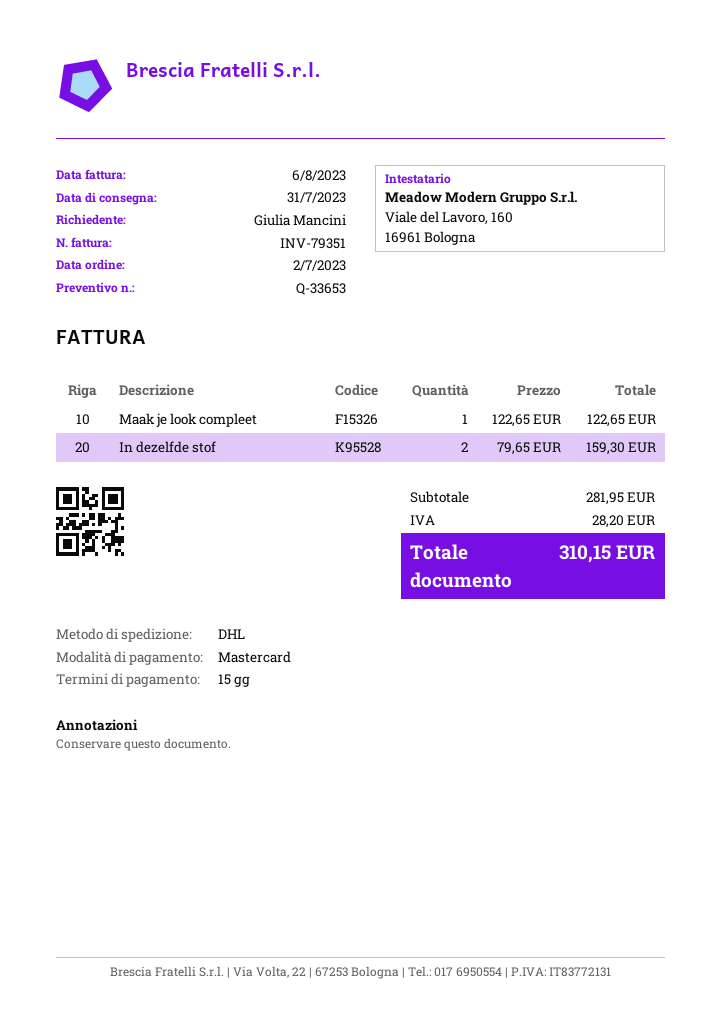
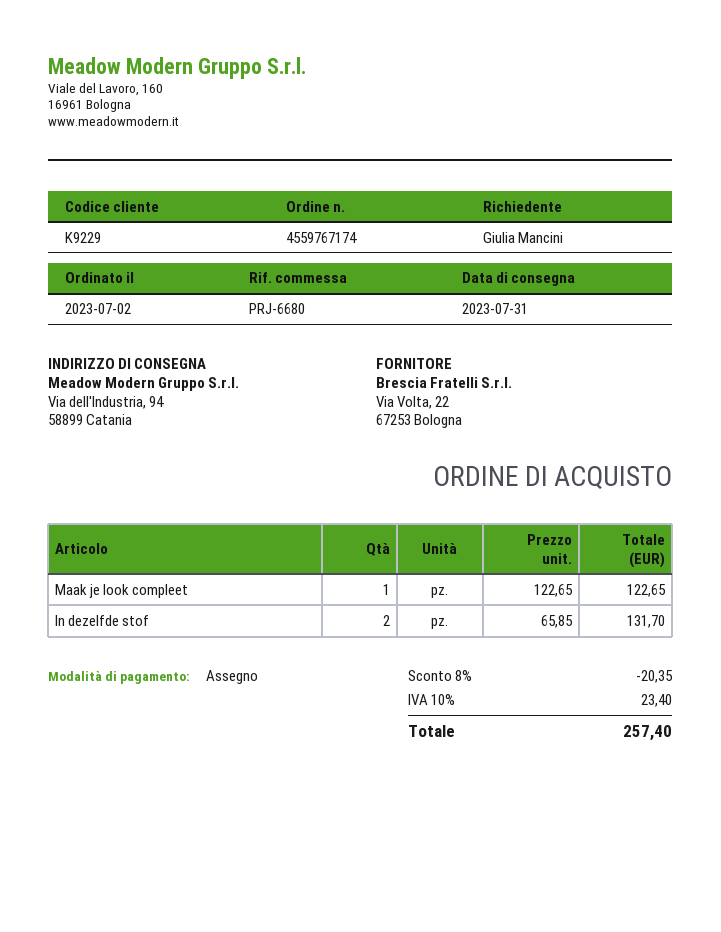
payment method: Mastercard -> cheque
In dezelfde stof: 2 x 79.65 = 159.30 -> 2 x 65.85 = 131.70
discount: none -> 8% = 20.35
tax: 28.20 -> 23.40
total: 310.15 -> 257.40

